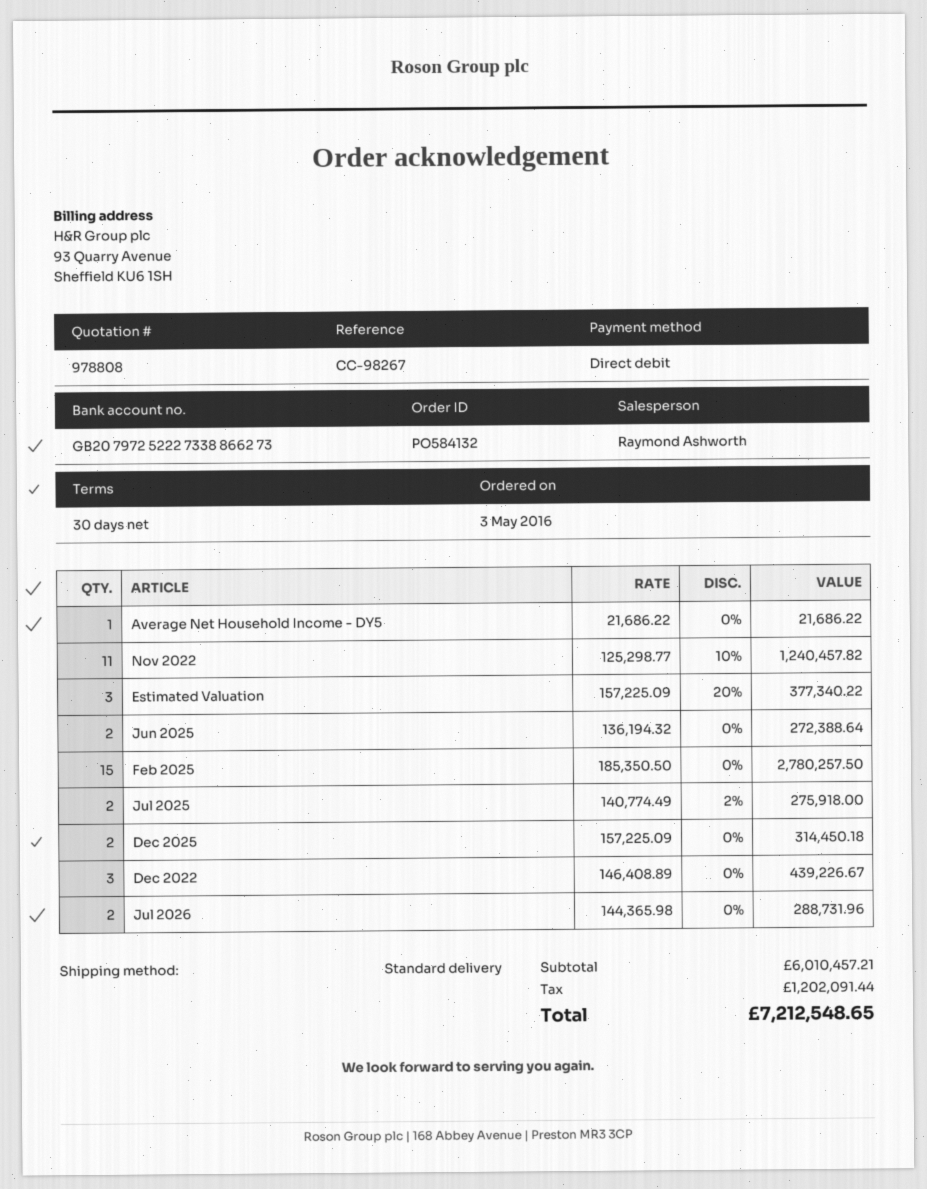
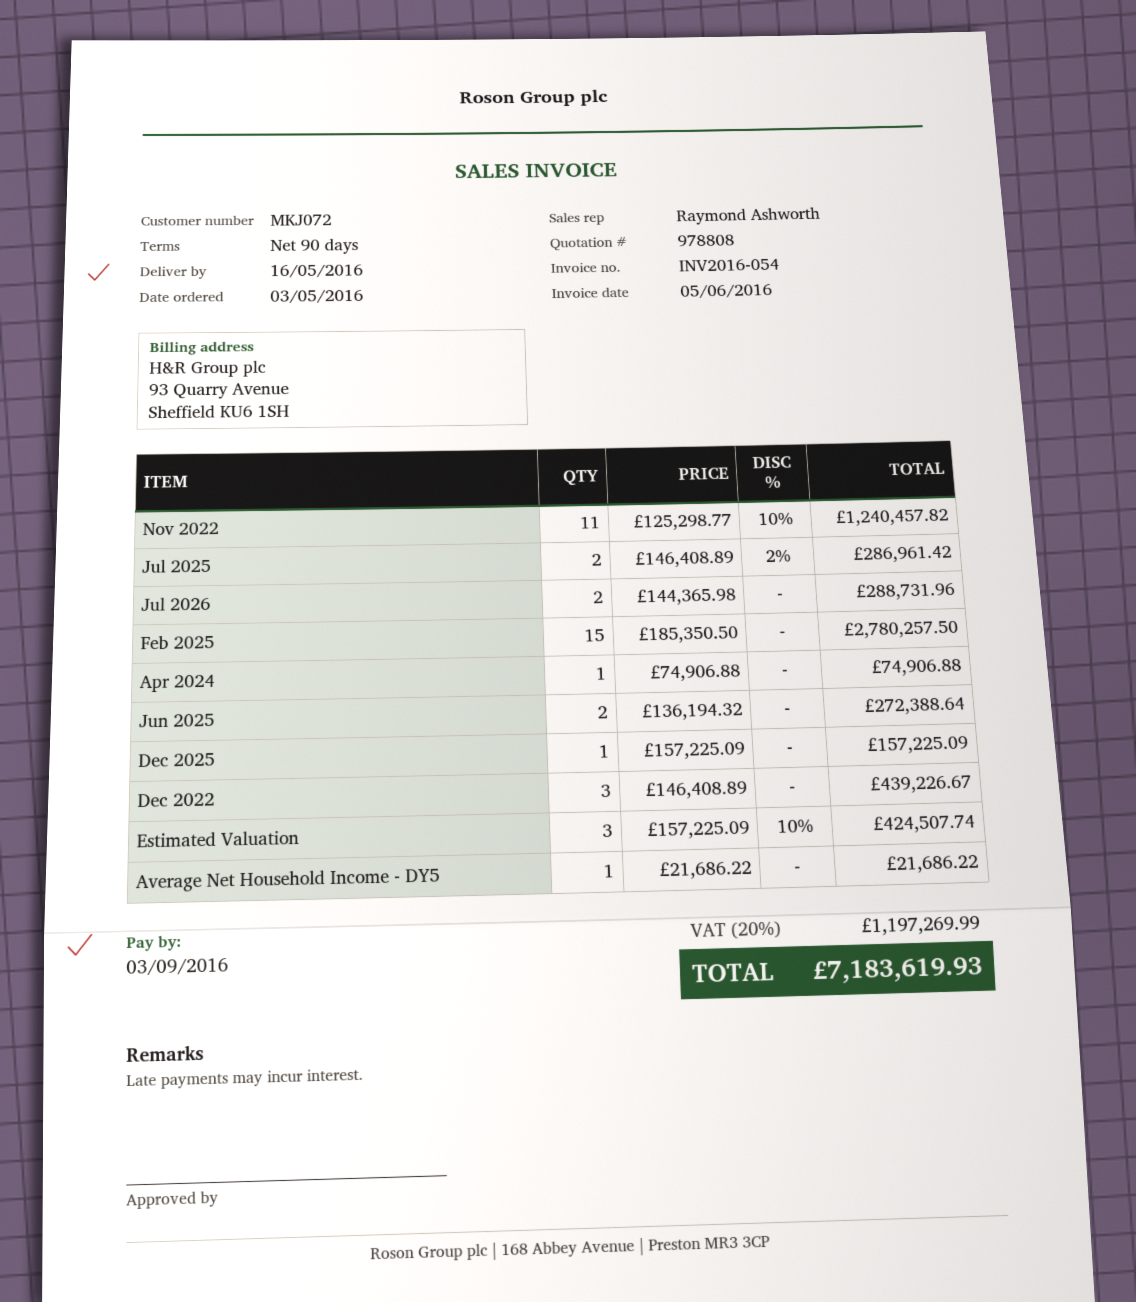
payment terms: 30 days -> 90 days
Estimated Valuation: 3 x 157225.09 - 20% = 377340.22 -> 3 x 157225.09 - 10% = 424507.74
Jul 2025: 2 x 140774.49 - 2% = 275918.00 -> 2 x 146408.89 - 2% = 286961.42
Dec 2025: 2 x 157225.09 = 314450.18 -> 1 x 157225.09 = 157225.09
Apr 2024: none -> 1 x 74906.88 = 74906.88
tax: 1202091.44 -> 1197269.99
total: 7212548.65 -> 7183619.93

